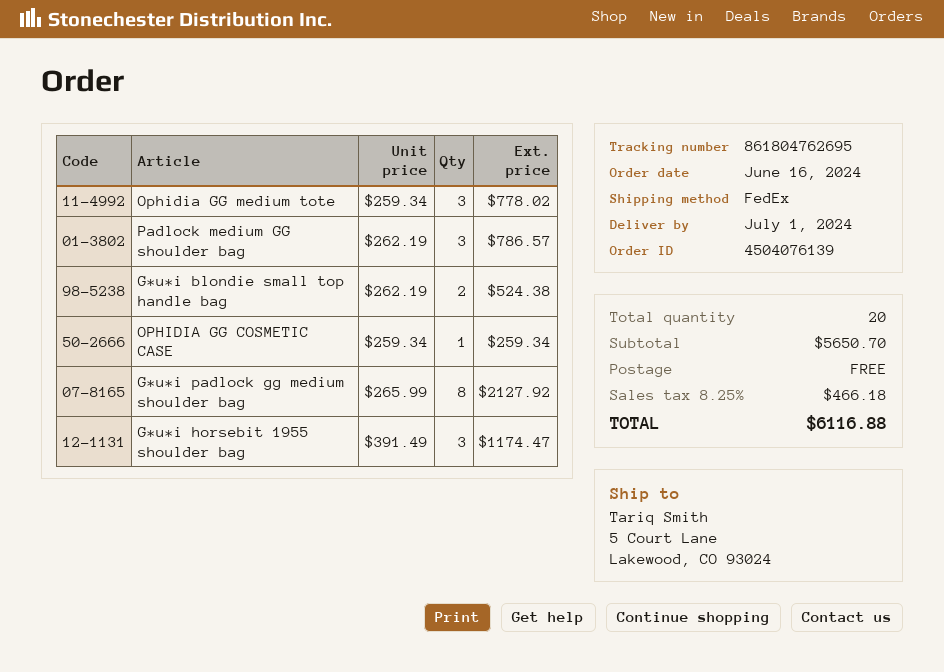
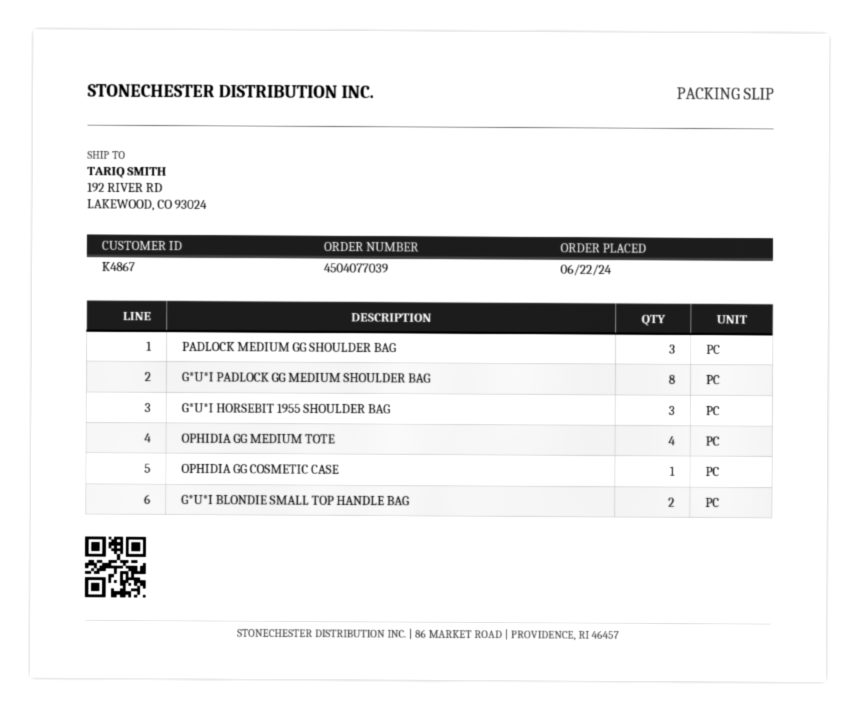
order number: 4504076139 -> 4504077039
order date: 2024-06-16 -> 2024-06-22
ship to: 5 Court Lane, Lakewood, CO 93024 -> 192 RIVER RD, LAKEWOOD, CO 93024
Ophidia GG medium tote: 3 -> 4

